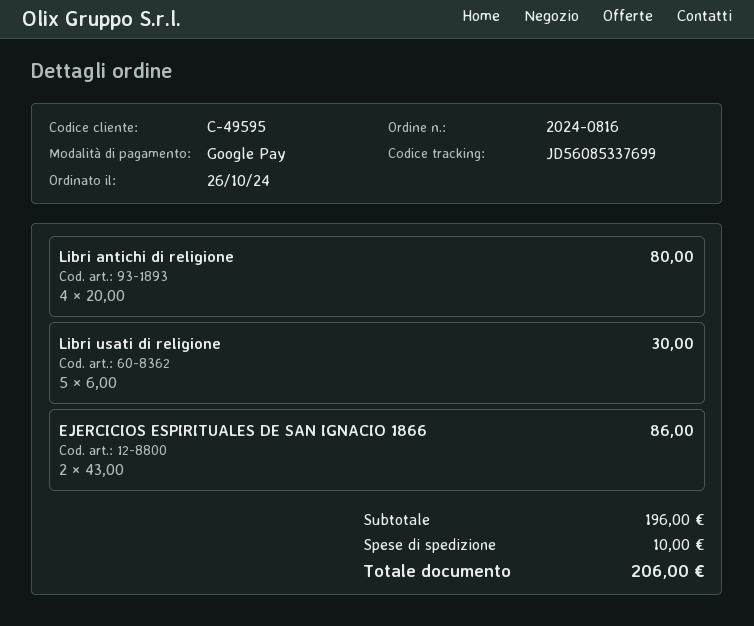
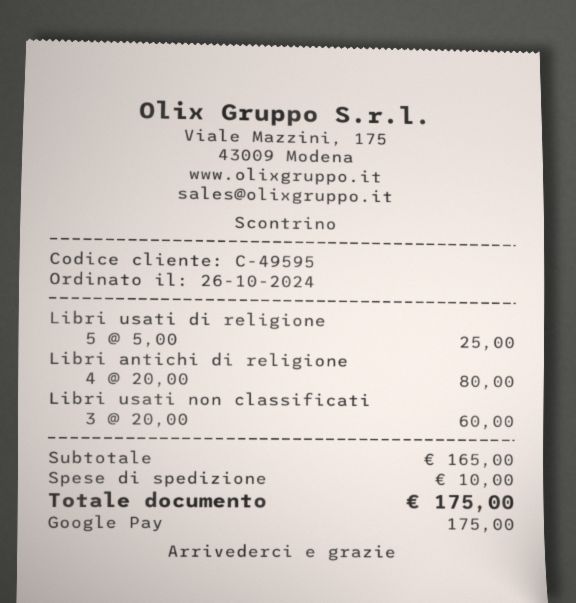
Libri usati di religione: 5 x 6.00 = 30.00 -> 5 x 5.00 = 25.00
EJERCICIOS ESPIRITUALES DE SAN IGNACIO 1866: 2 x 43.00 = 86.00 -> none
Libri usati non classificati: none -> 3 x 20.00 = 60.00
subtotal: 196.00 -> 165.00
total: 206.00 -> 175.00

